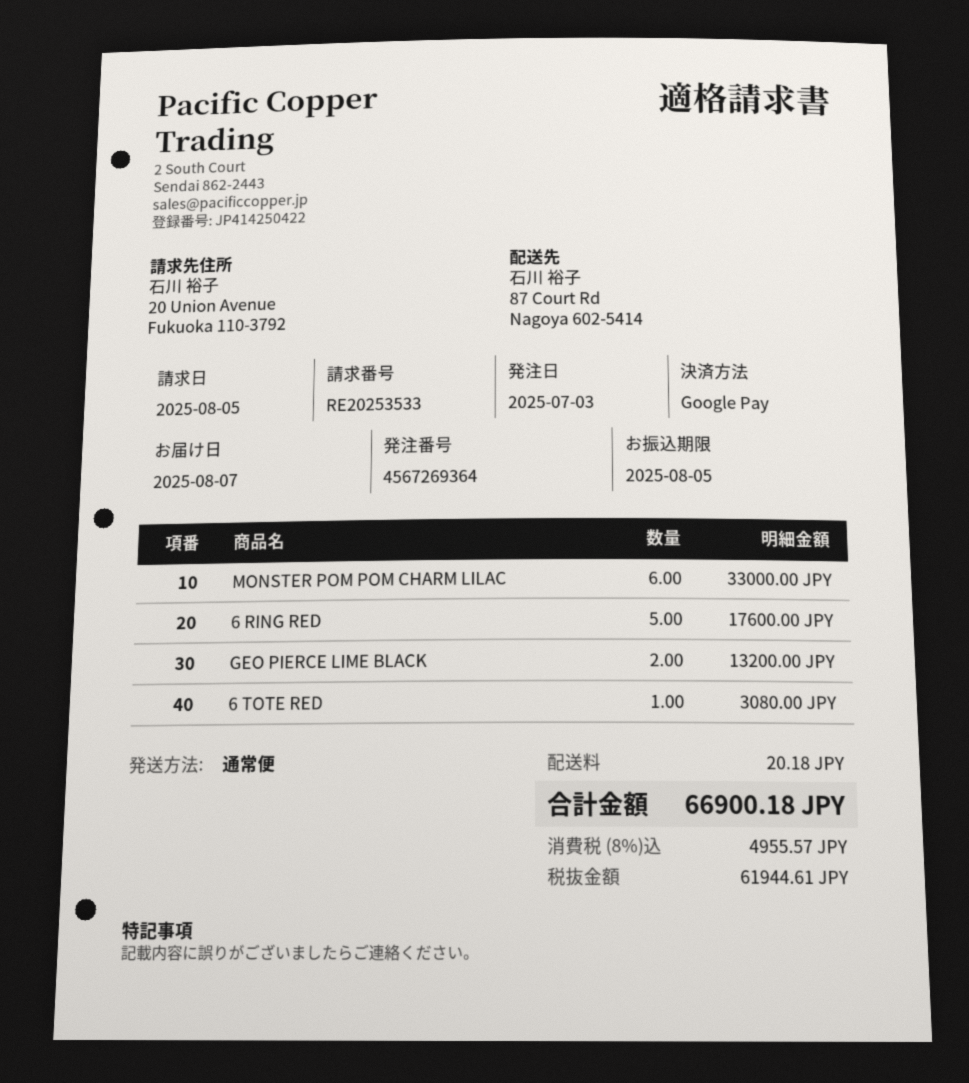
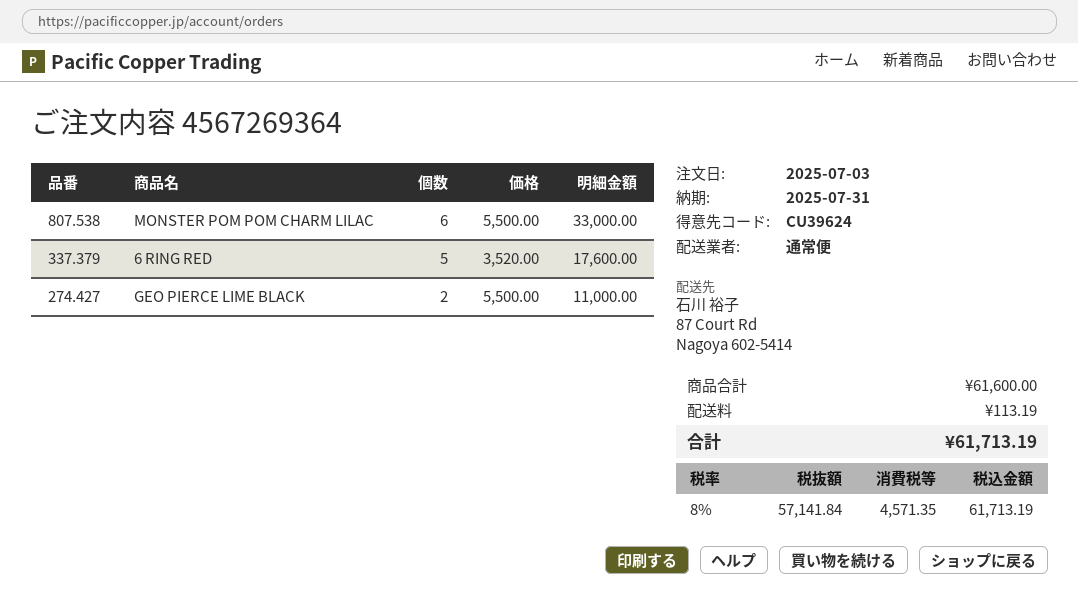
delivery date: 2025-08-07 -> 2025-07-31
GEO PIERCE LIME BLACK: 2 for 13200.00 -> 2 for 11000.00
6 TOTE RED: 1 for 3080.00 -> none
shipping: 20.18 -> 113.19
net: 61944.61 -> 57141.84
tax: 8% = 4955.57 -> 8% = 4571.35
total: 66900.18 -> 61713.19

